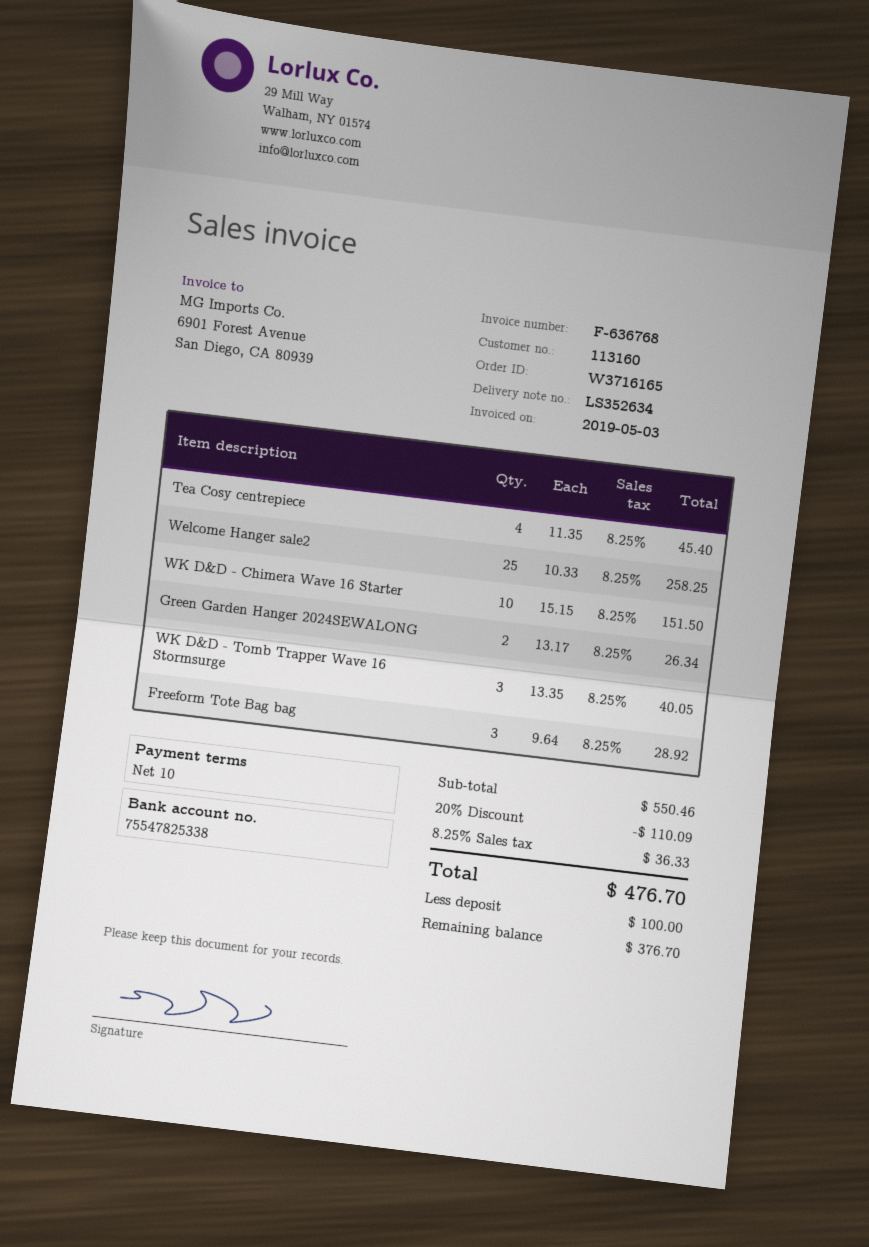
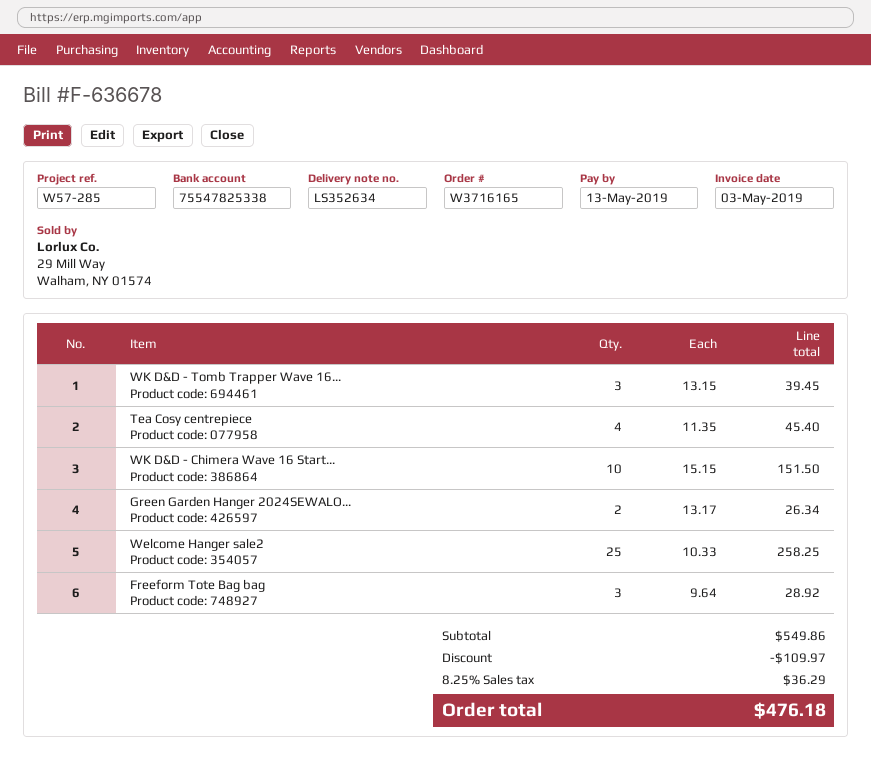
invoice number: F-636768 -> F-636678
WK D&D - Tomb Trapper Wave 16 Stormsurge: 3 x 13.35 = 40.05 -> 3 x 13.15 = 39.45
subtotal: 550.46 -> 549.86
discount: 110.09 -> 109.97
tax: 8.25% = 36.33 -> 8.25% = 36.29
total: 476.70 -> 476.18

